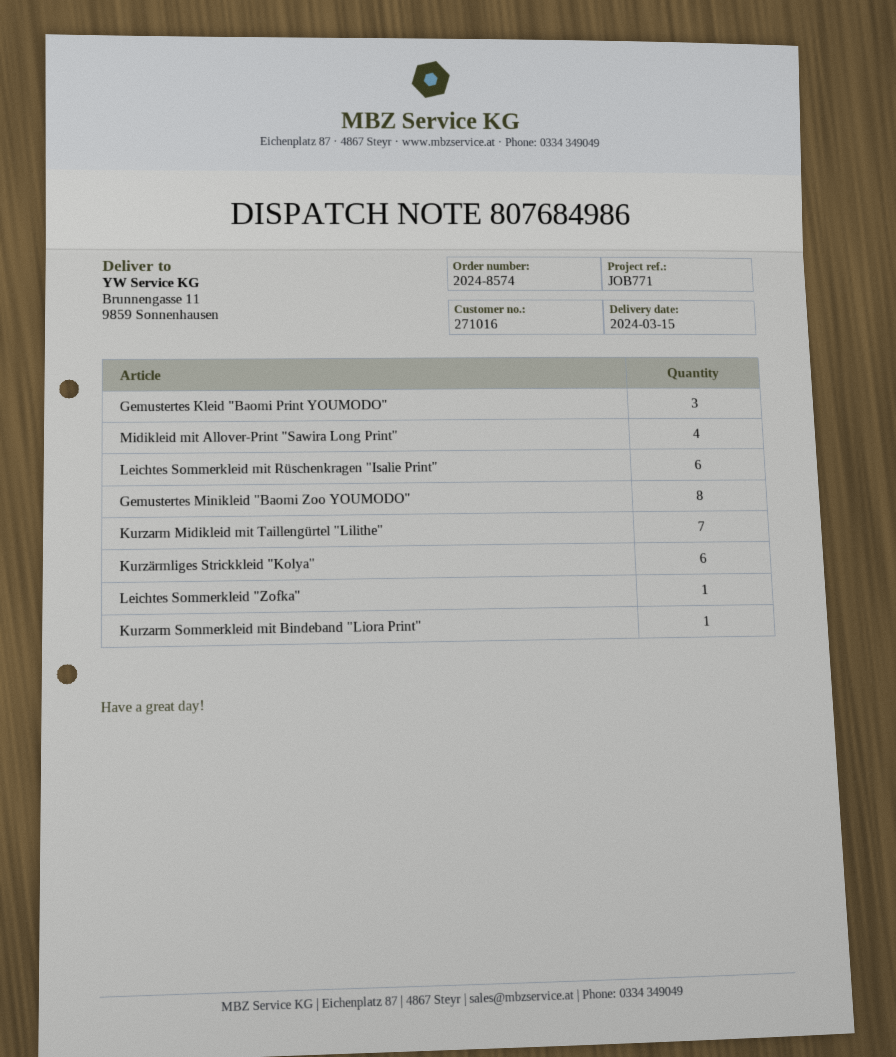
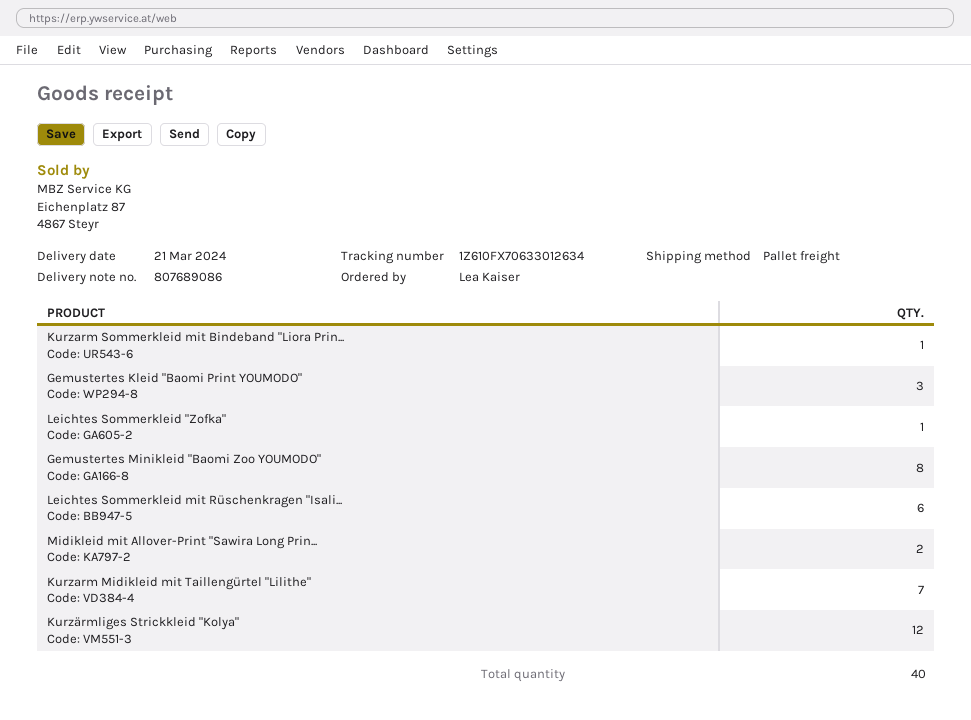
delivery note number: 807684986 -> 807689086
delivery date: 2024-03-15 -> 2024-03-21
Midikleid mit Allover-Print "Sawira Long Print": 4 -> 2
Kurzärmliges Strickkleid "Kolya": 6 -> 12

